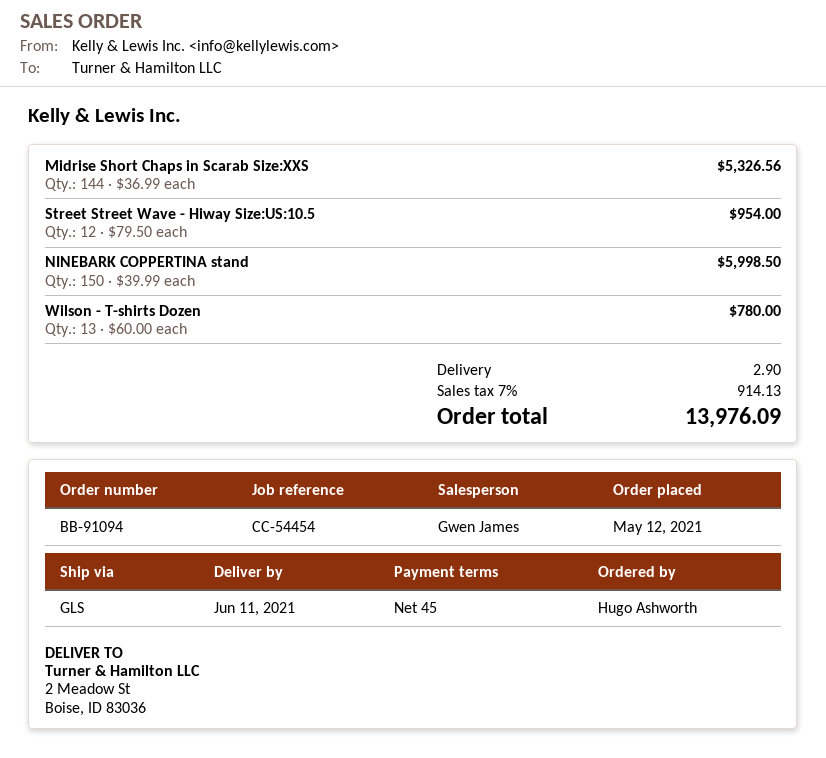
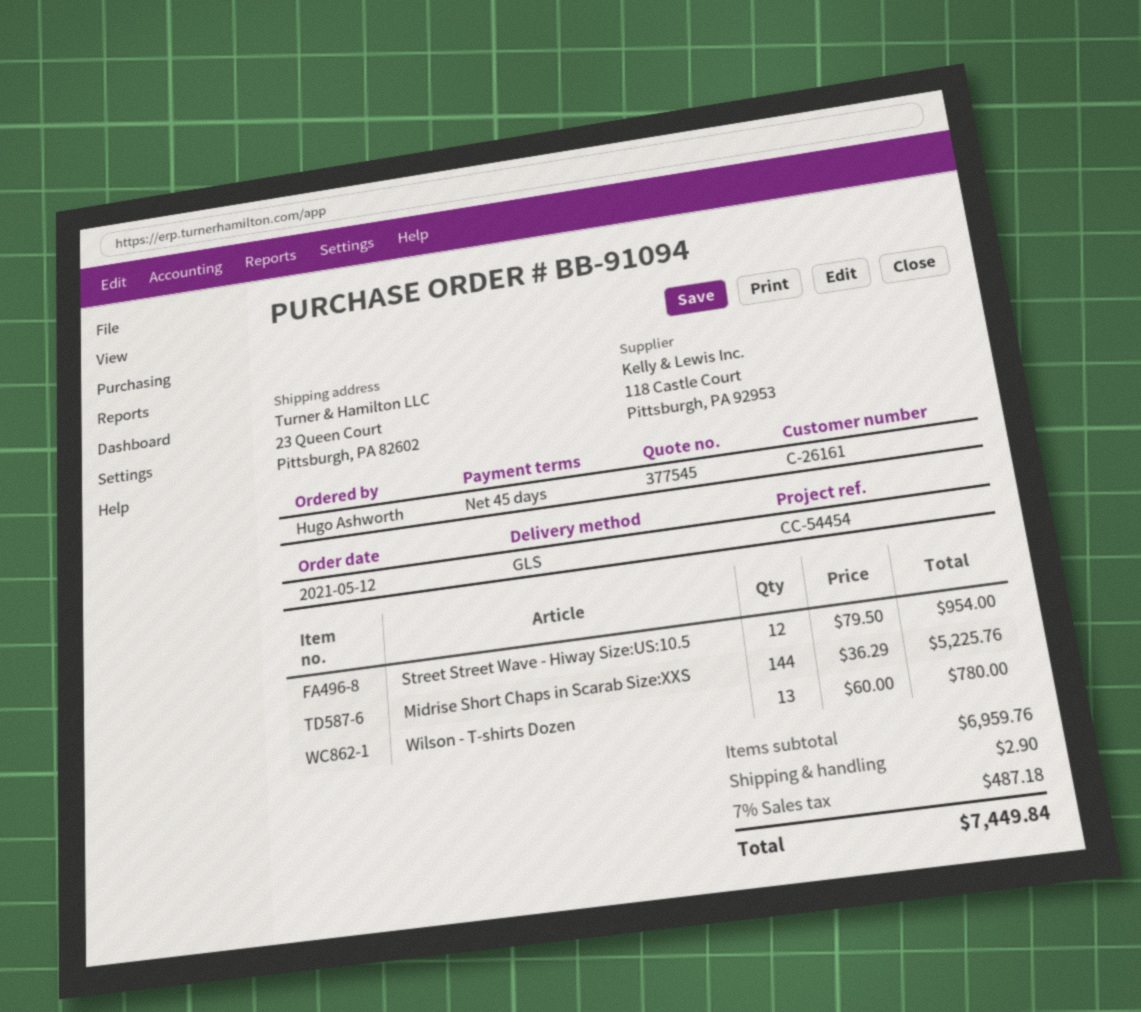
ship to: 2 Meadow St, Boise, ID 83036 -> 23 Queen Court, Pittsburgh, PA 82602
Midrise Short Chaps in Scarab Size:XXS: 144 x 36.99 = 5326.56 -> 144 x 36.29 = 5225.76
NINEBARK COPPERTINA stand: 150 x 39.99 = 5998.50 -> none
tax: 7% = 914.13 -> 7% = 487.18
total: 13976.09 -> 7449.84

